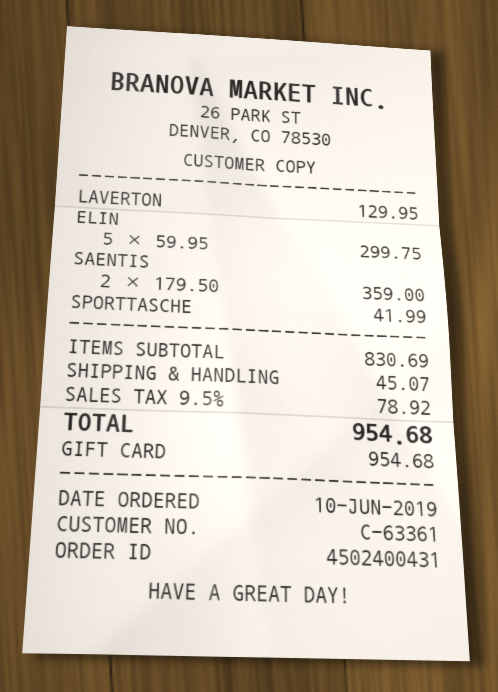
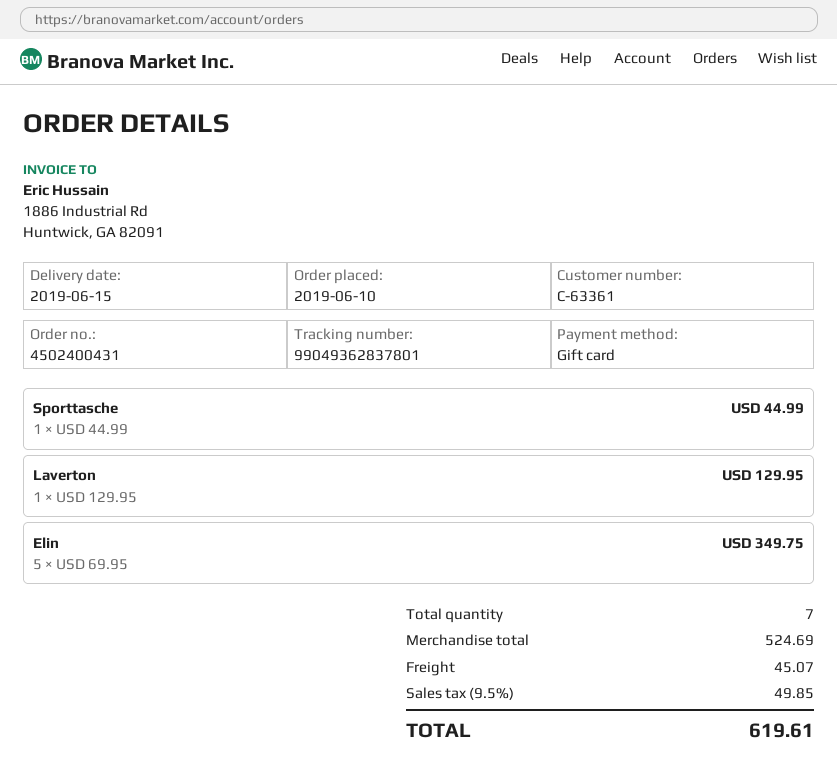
ELIN: 5 x 59.95 = 299.75 -> 5 x 69.95 = 349.75
SAENTIS: 2 x 179.50 = 359.00 -> none
SPORTTASCHE: 1 x 41.99 = 41.99 -> 1 x 44.99 = 44.99
subtotal: 830.69 -> 524.69
tax: 9.5% = 78.92 -> 9.5% = 49.85
total: 954.68 -> 619.61

